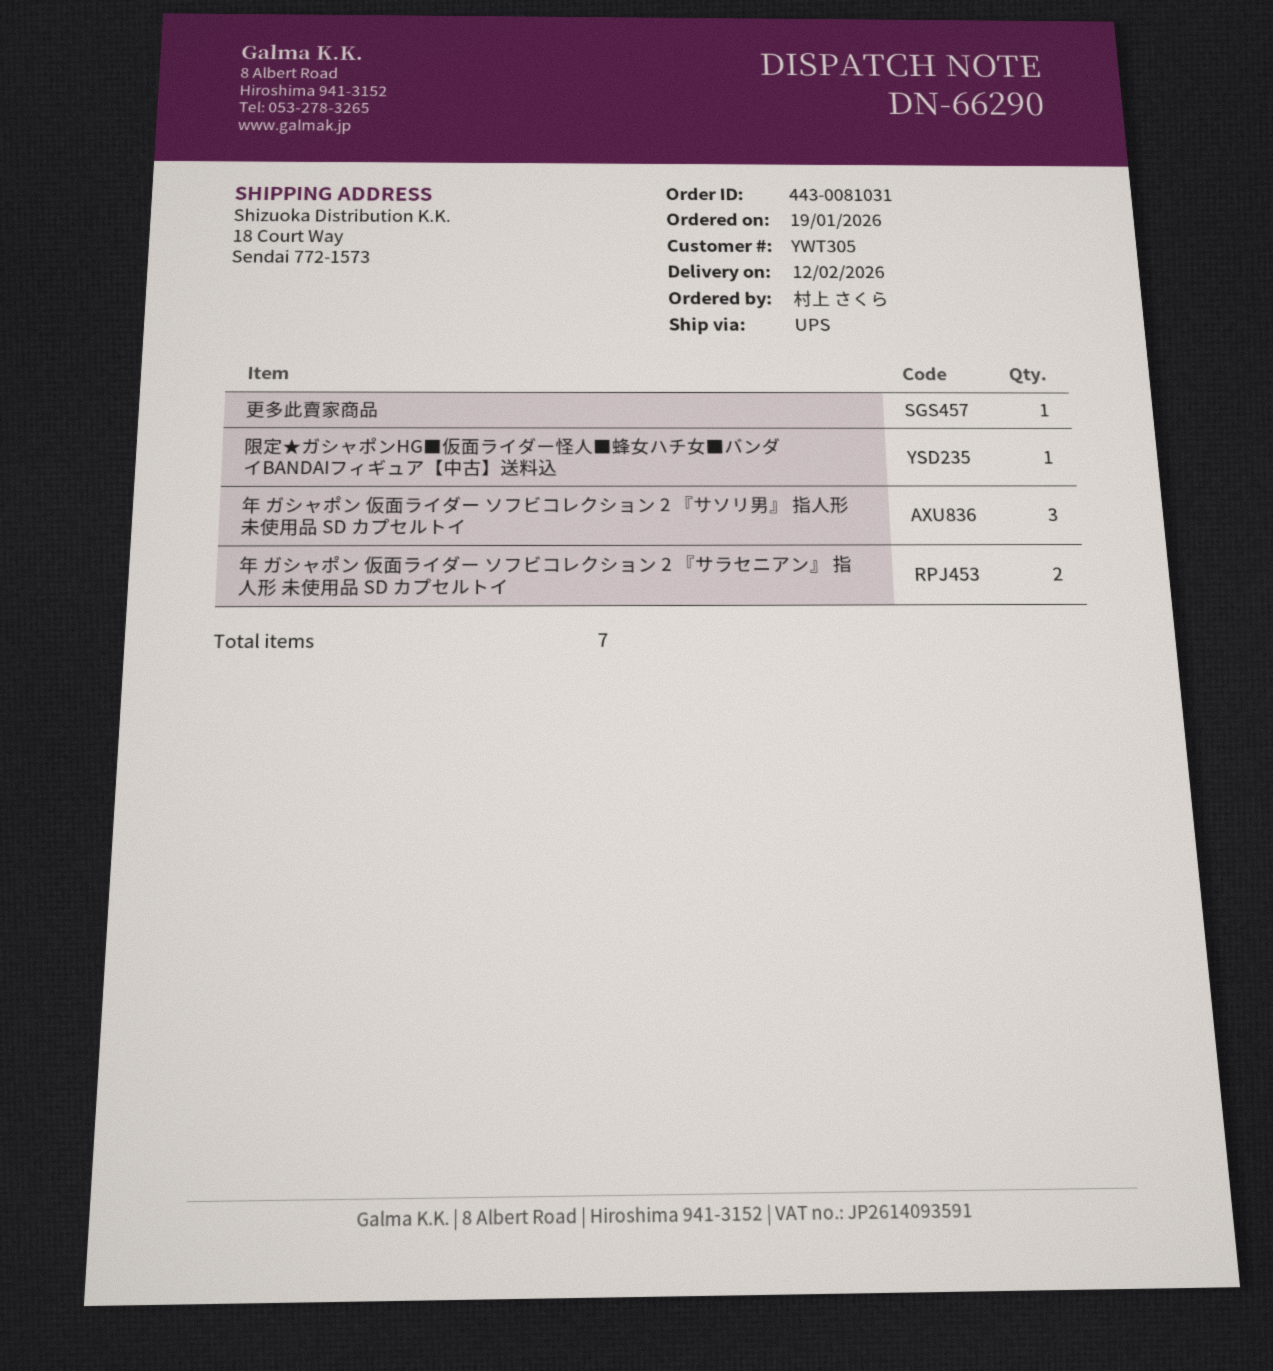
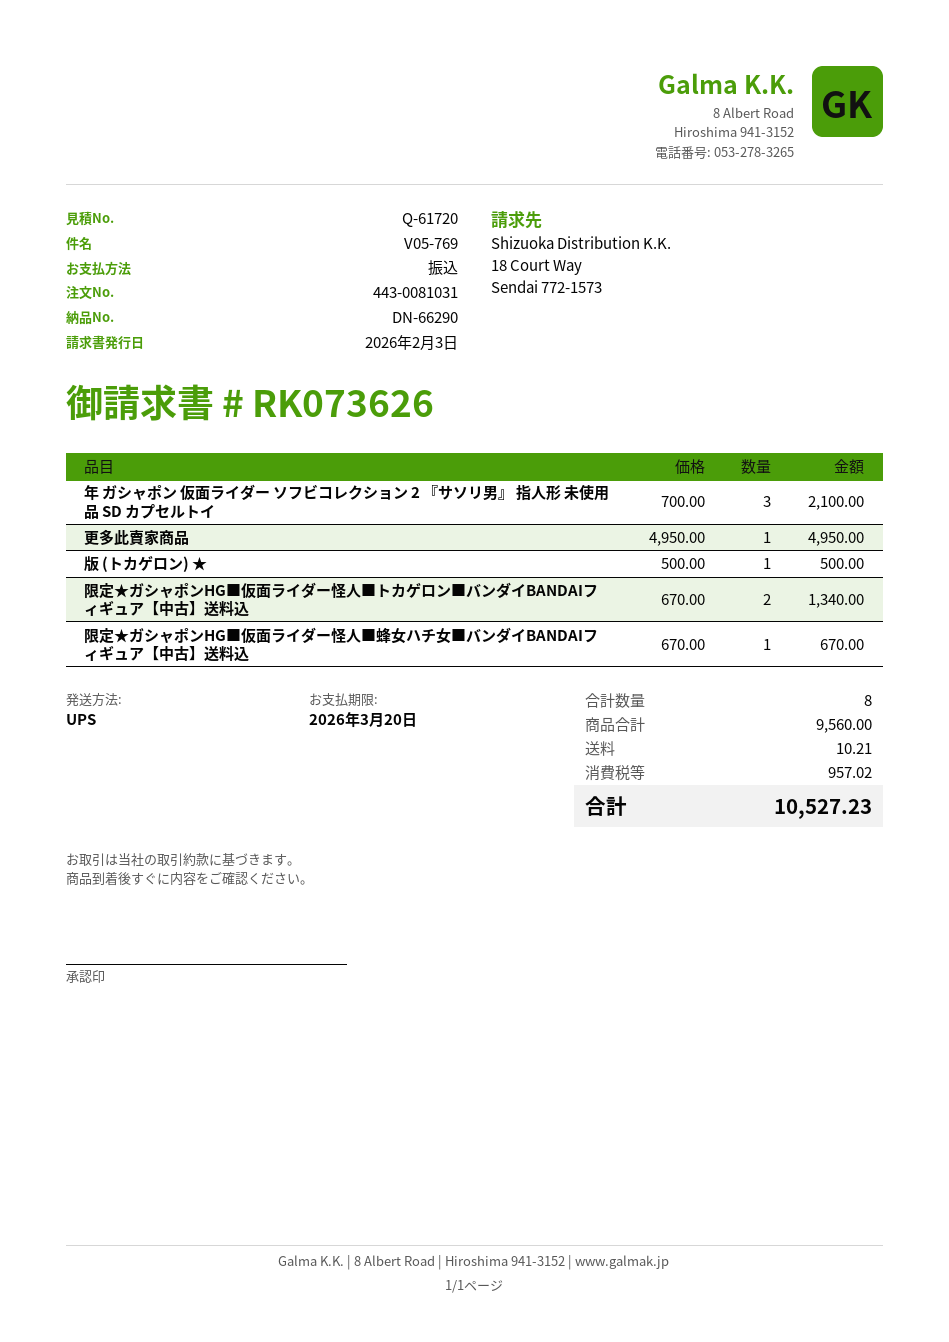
年 ガシャポン 仮面ライダー ソフビコレクション 2 『サラセニアン』 指人形 未使用品 SD カプセルトイ: 2 -> none
版 (トカゲロン) ★: none -> 1
限定★ガシャポンHG■仮面ライダー怪人■トカゲロン■バンダイBANDAIフィギュア【中古】送料込: none -> 2
total quantity: 7 -> 8

